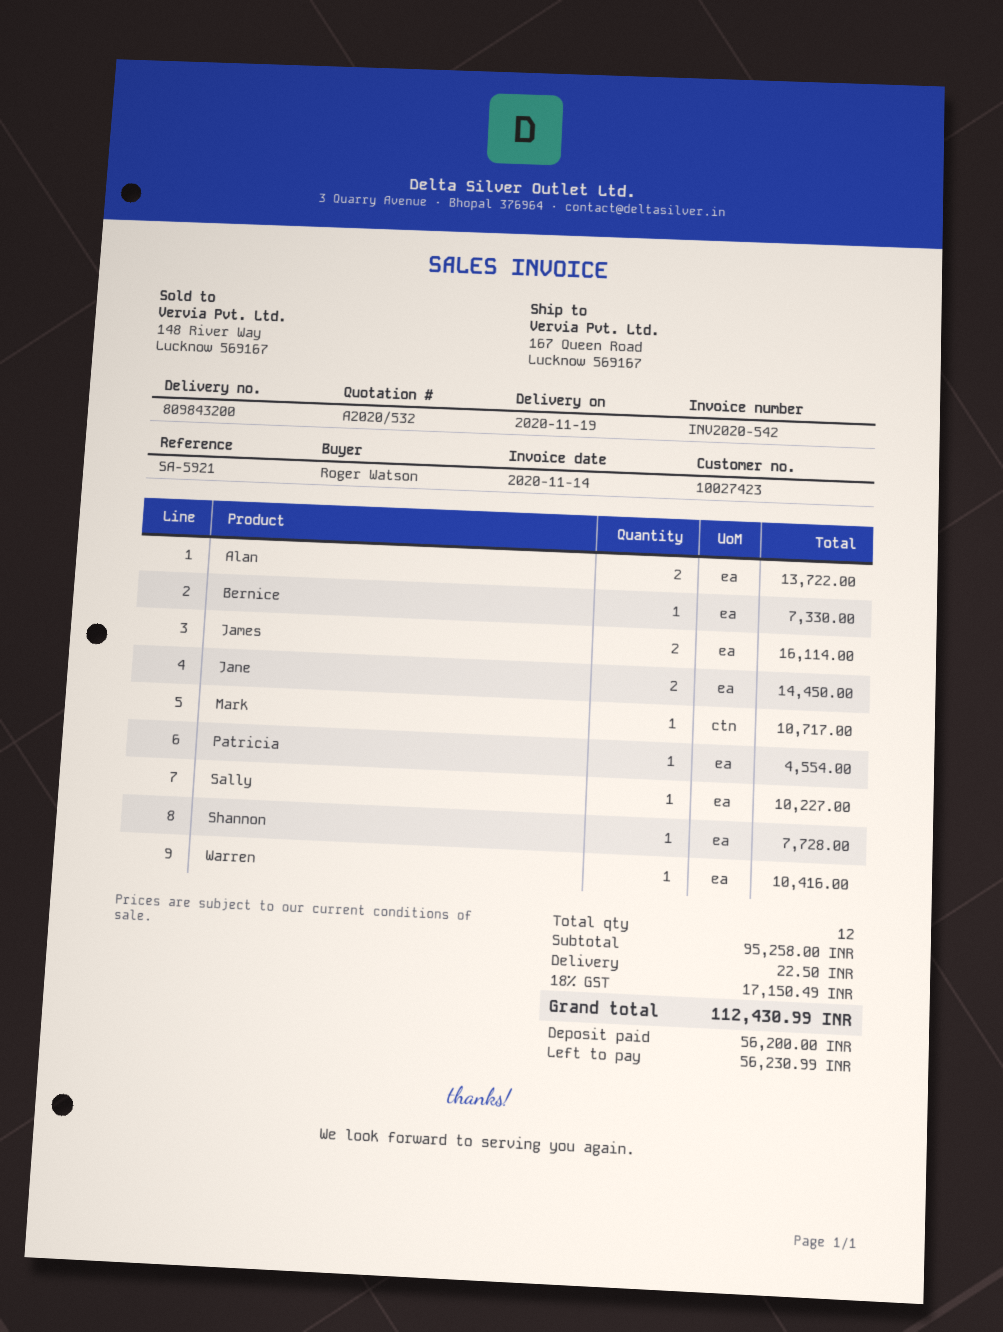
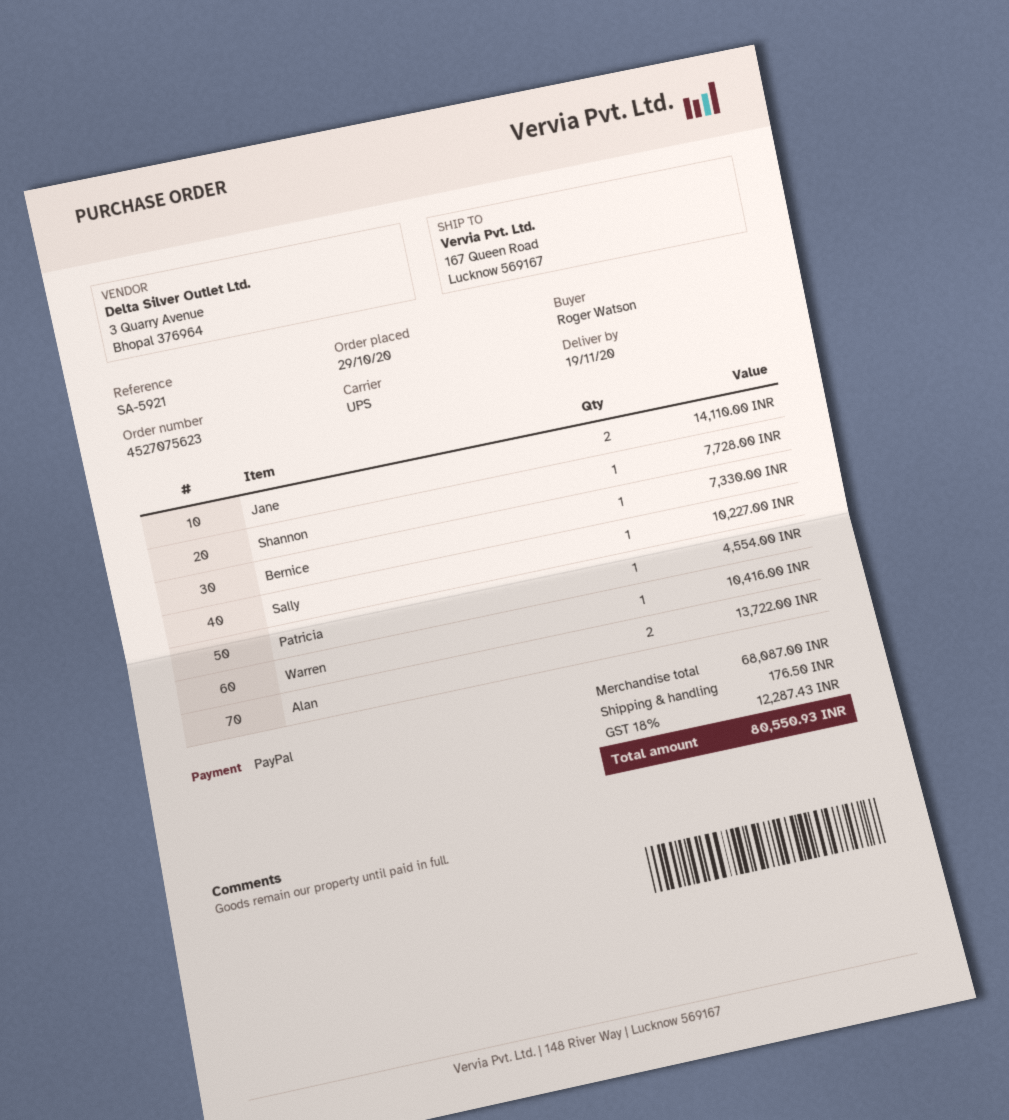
James: 2 for 16114.00 -> none
Jane: 2 for 14450.00 -> 2 for 14110.00
Mark: 1 for 10717.00 -> none
subtotal: 95258.00 -> 68087.00
shipping: 22.50 -> 176.50
tax: 18% = 17150.49 -> 18% = 12287.43
total: 112430.99 -> 80550.93

